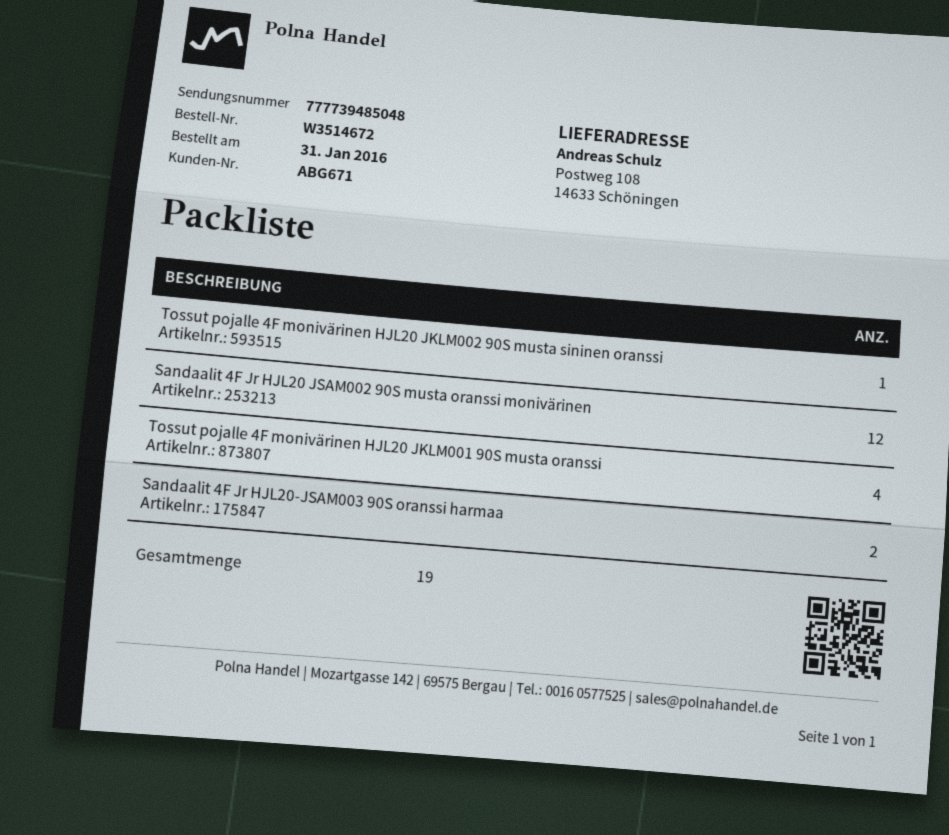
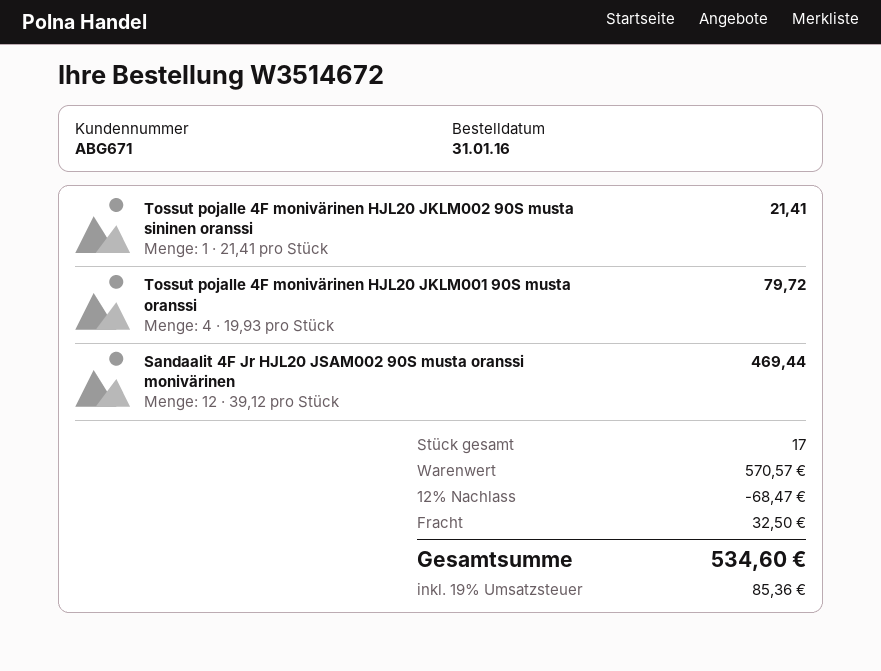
Sandaalit 4F Jr HJL20-JSAM003 90S oranssi harmaa: 2 -> none
total quantity: 19 -> 17

